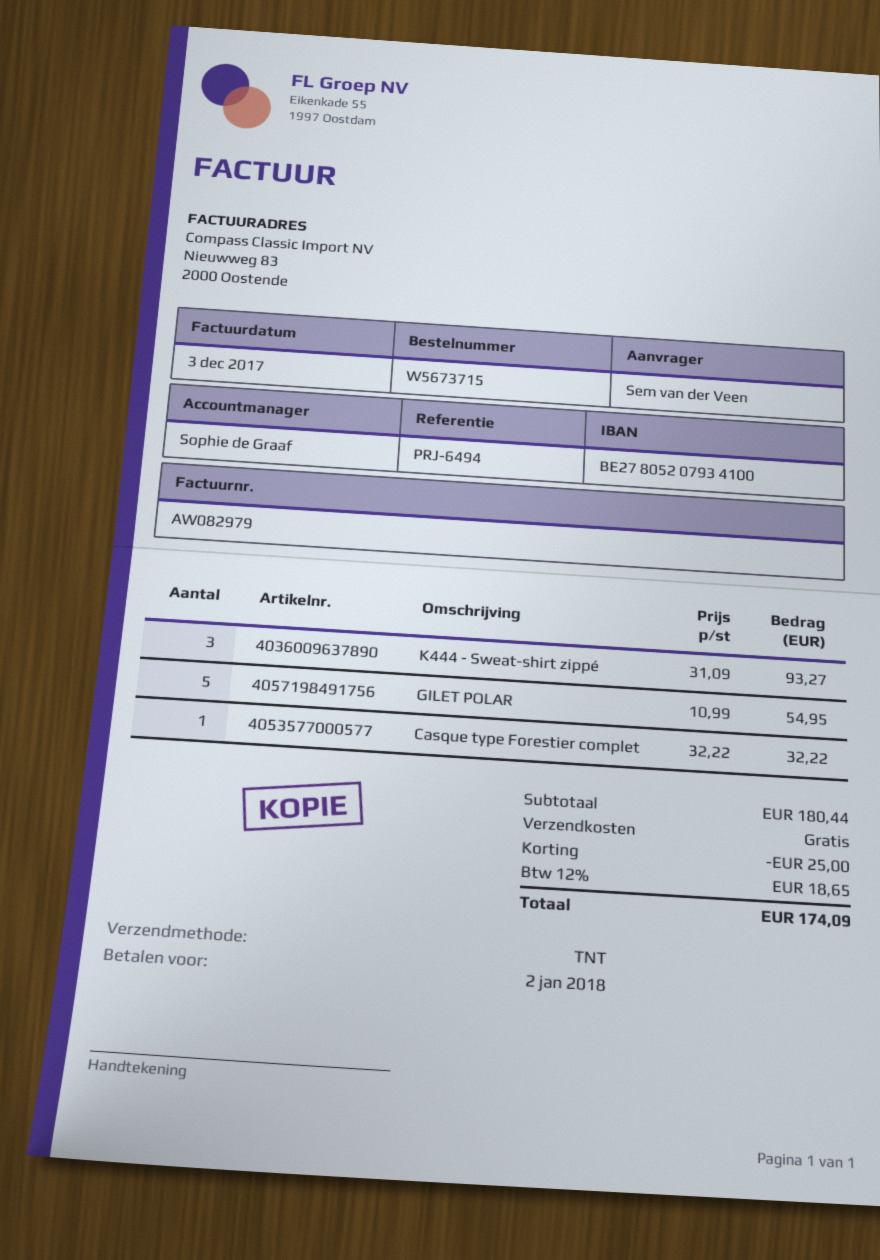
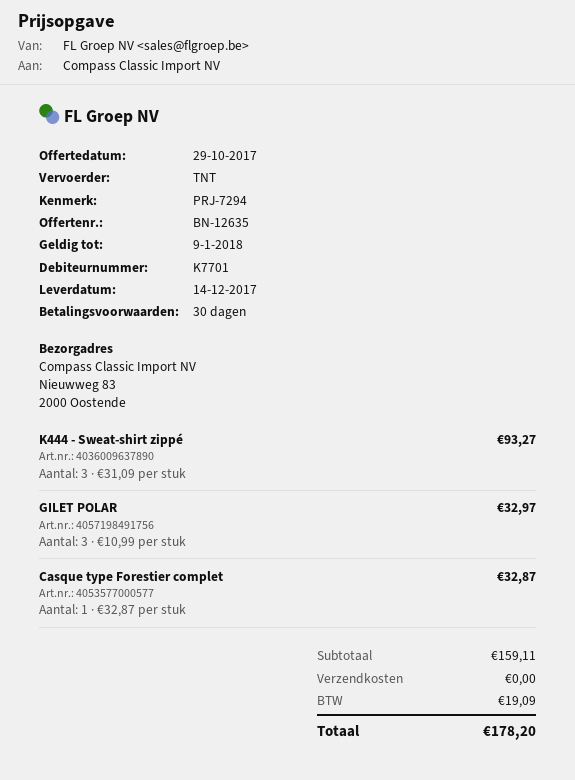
reference: PRJ-6494 -> PRJ-7294
GILET POLAR: 5 x 10.99 = 54.95 -> 3 x 10.99 = 32.97
Casque type Forestier complet: 1 x 32.22 = 32.22 -> 1 x 32.87 = 32.87
subtotal: 180.44 -> 159.11
discount: 25.00 -> none
tax: 18.65 -> 19.09
total: 174.09 -> 178.20

